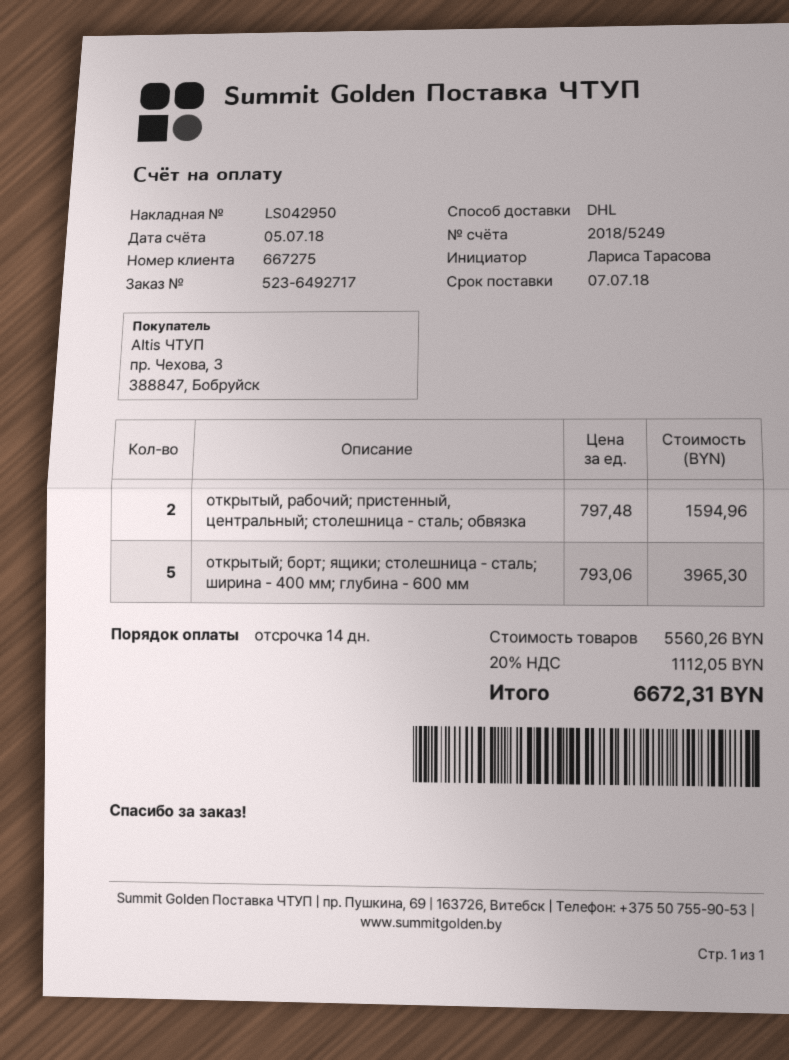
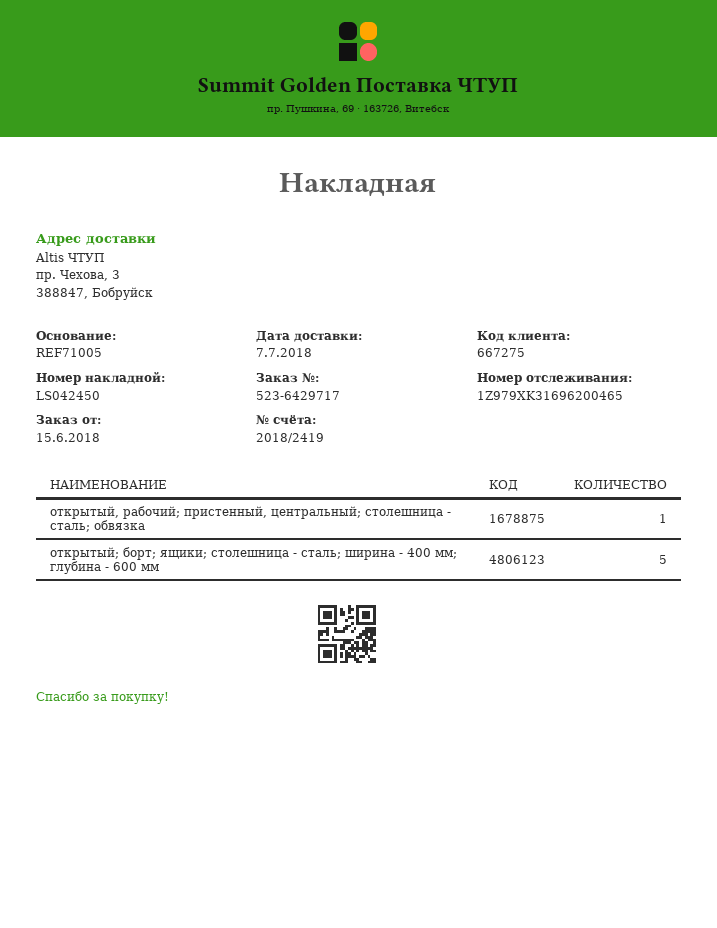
order number: 523-6492717 -> 523-6429717
delivery note number: LS042950 -> LS042450
invoice number: 2018/5249 -> 2018/2419
открытый, рабочий; пристенный, центральный; столешница - сталь; обвязка: 2 -> 1

